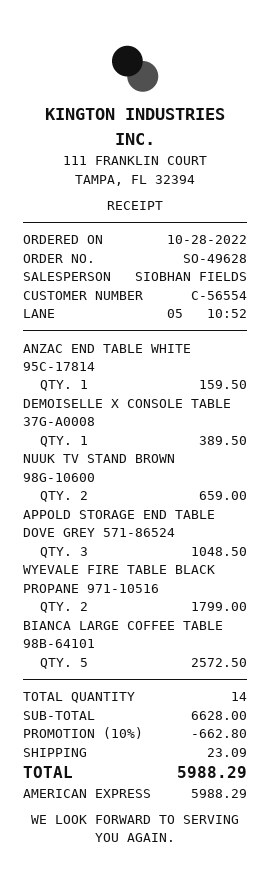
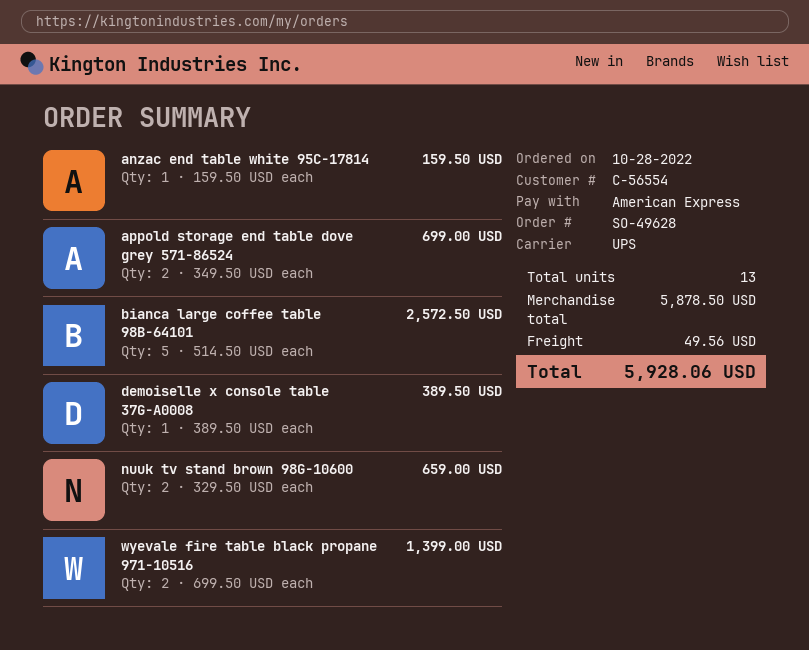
APPOLD STORAGE END TABLE DOVE GREY 571-86524: 3 for 1048.50 -> 2 for 699.00
WYEVALE FIRE TABLE BLACK PROPANE 971-10516: 2 for 1799.00 -> 2 for 1399.00
total quantity: 14 -> 13
subtotal: 6628.00 -> 5878.50
discount: 10% = 662.80 -> none
shipping: 23.09 -> 49.56
total: 5988.29 -> 5928.06

